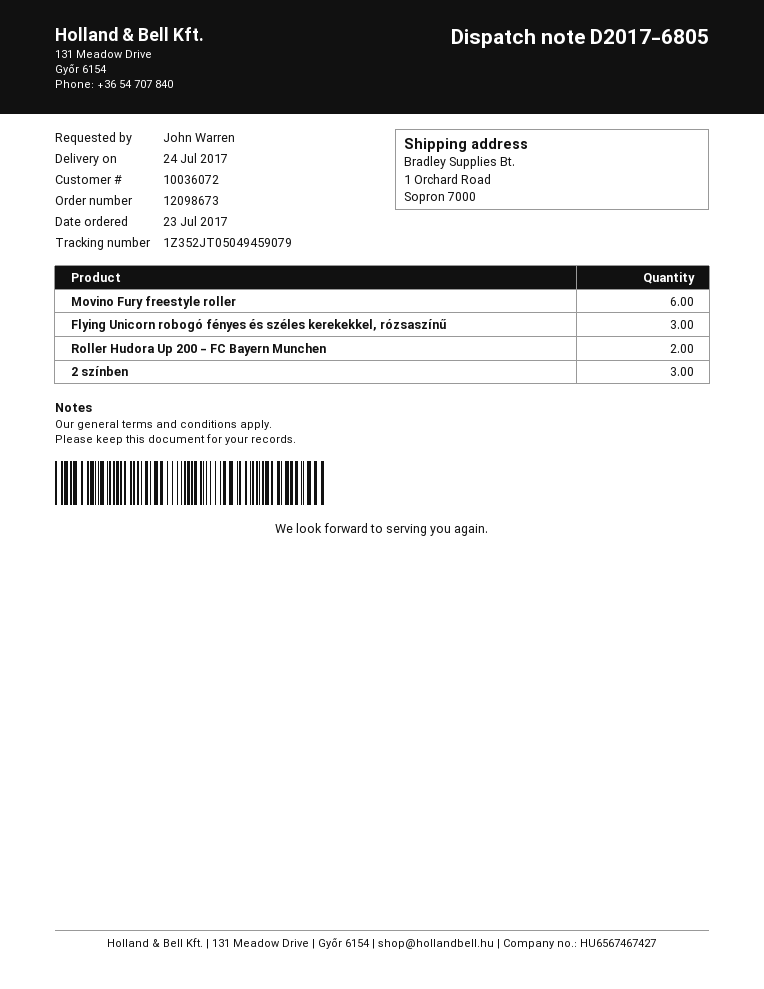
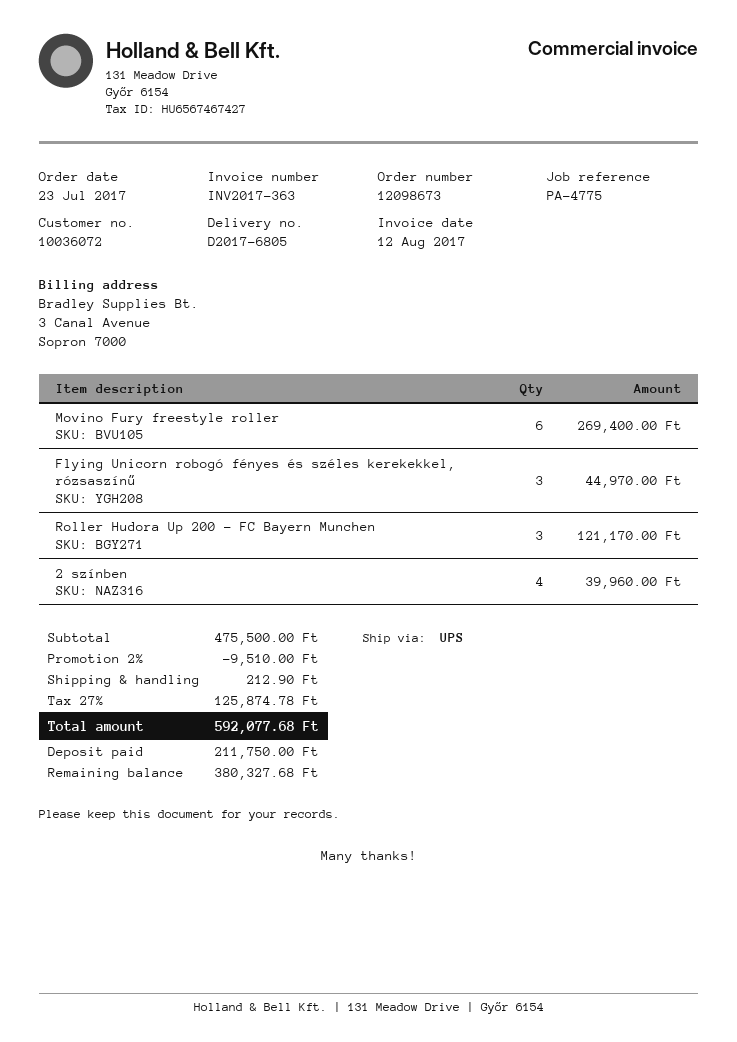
Roller Hudora Up 200 - FC Bayern Munchen: 2 -> 3
2 színben: 3 -> 4

